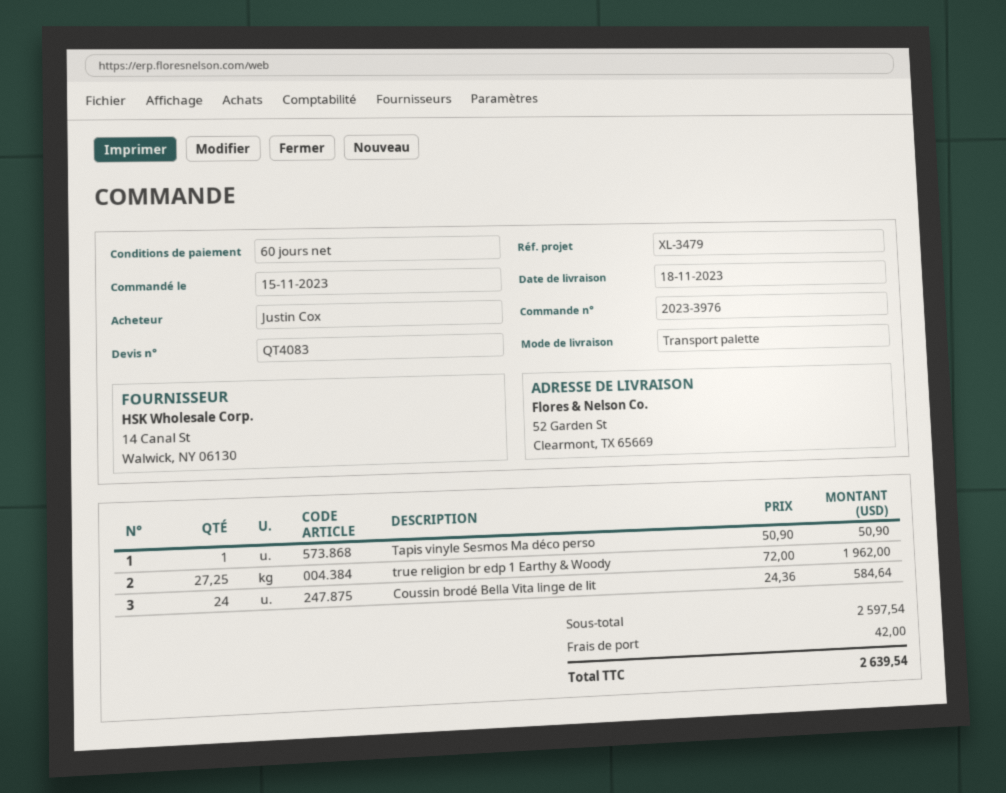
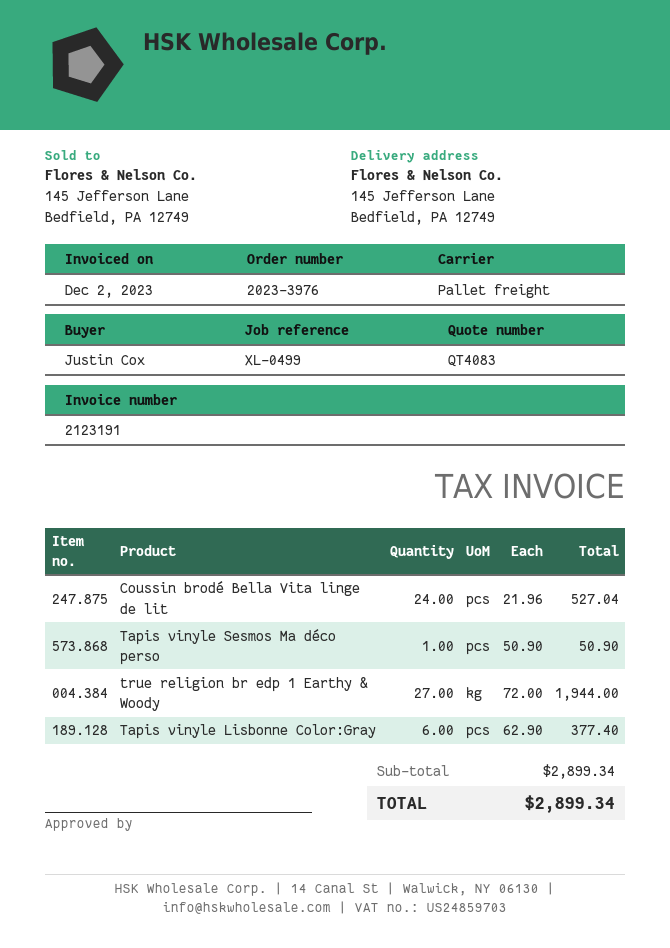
reference: XL-3479 -> XL-0499
ship to: 52 Garden St, Clearmont, TX 65669 -> 145 Jefferson Lane, Bedfield, PA 12749
true religion br edp 1 Earthy & Woody: 27.25 x 72.00 = 1962.00 -> 27 x 72.00 = 1944.00
Coussin brodé Bella Vita linge de lit: 24 x 24.36 = 584.64 -> 24 x 21.96 = 527.04
Tapis vinyle Lisbonne Color:Gray: none -> 6 x 62.90 = 377.40
subtotal: 2597.54 -> 2899.34
shipping: 42.00 -> none
total: 2639.54 -> 2899.34

